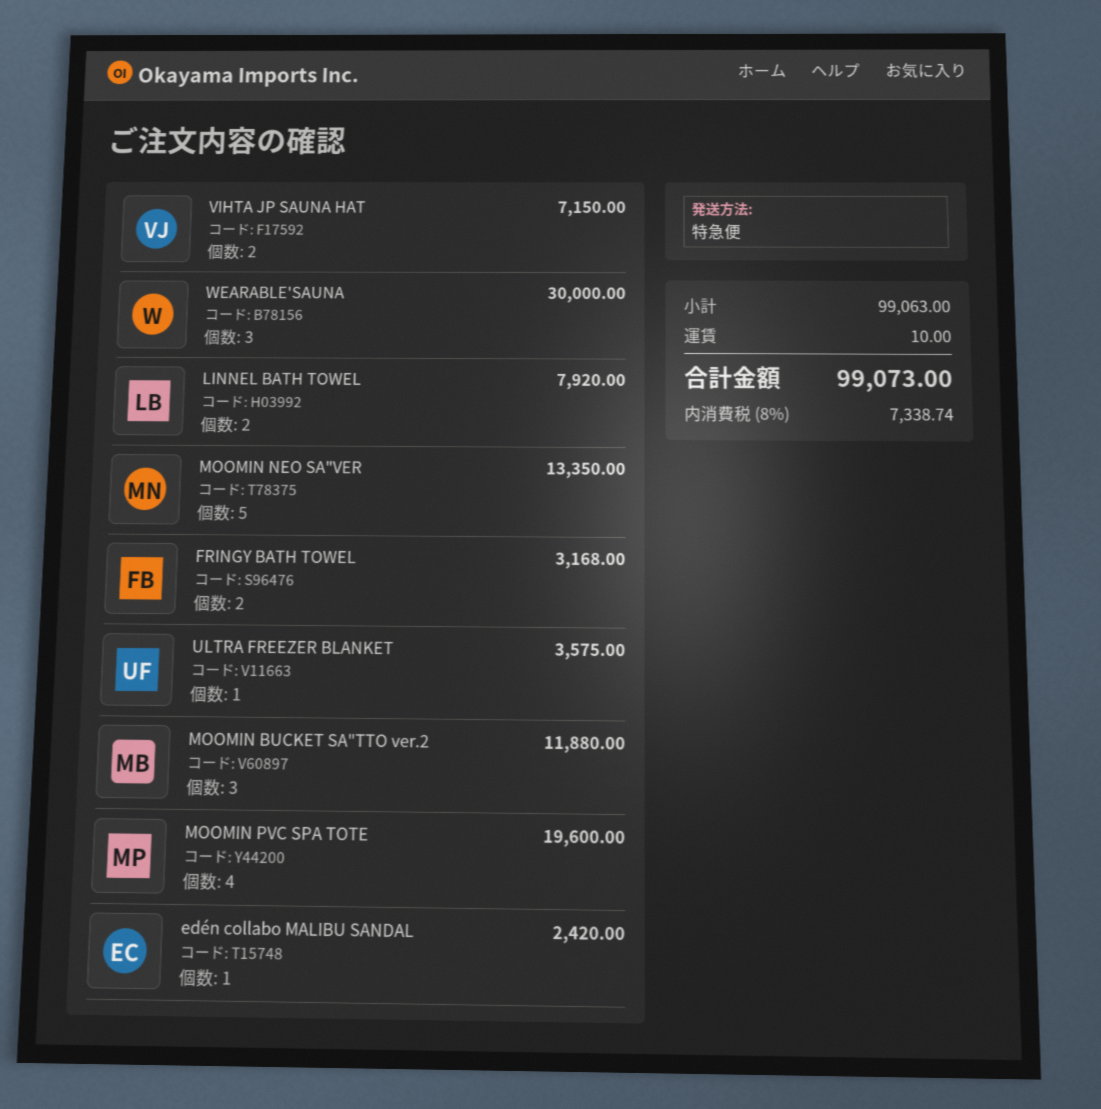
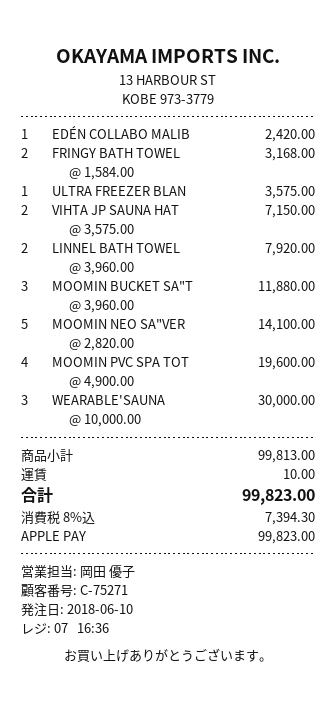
MOOMIN NEO SA"VER: 5 for 13350.00 -> 5 for 14100.00
subtotal: 99063.00 -> 99813.00
tax: 8% = 7338.74 -> 8% = 7394.30
total: 99073.00 -> 99823.00

